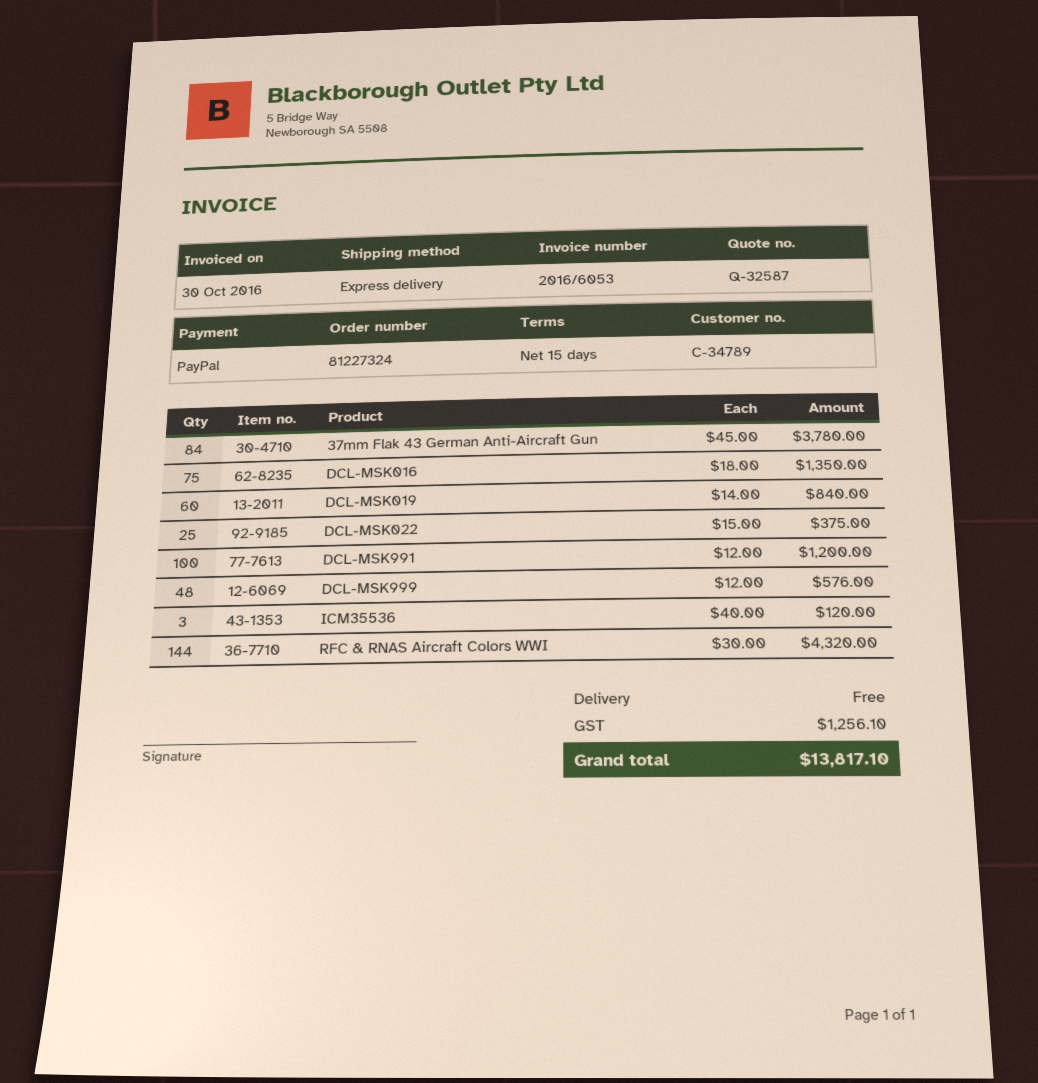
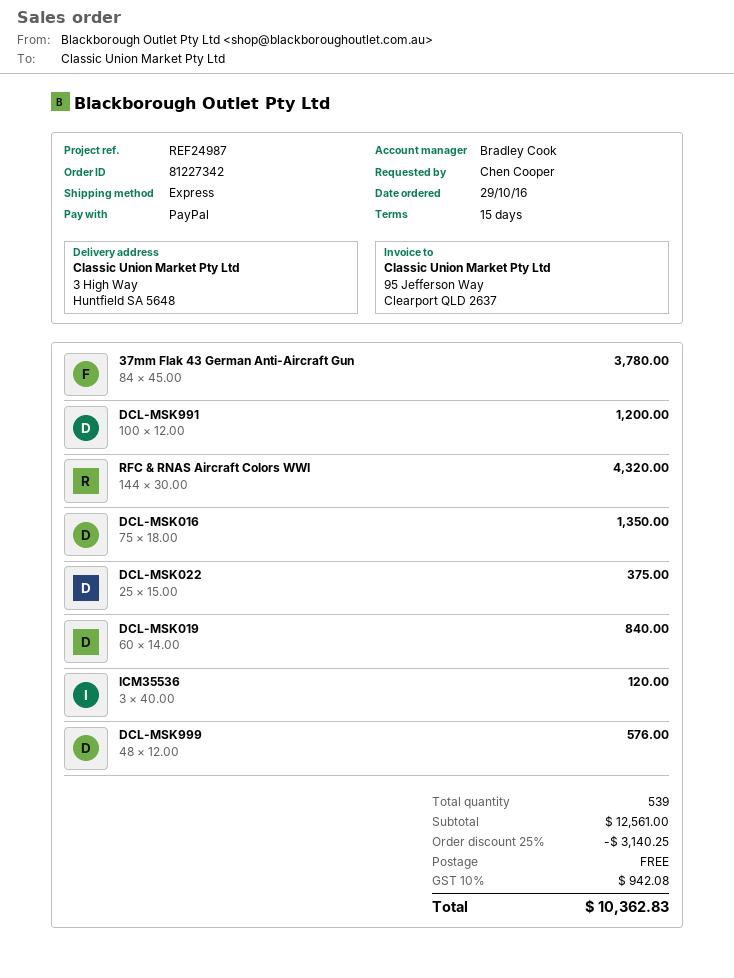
order number: 81227324 -> 81227342
discount: none -> 25% = 3140.25
tax: 1256.10 -> 942.08
total: 13817.10 -> 10362.83

